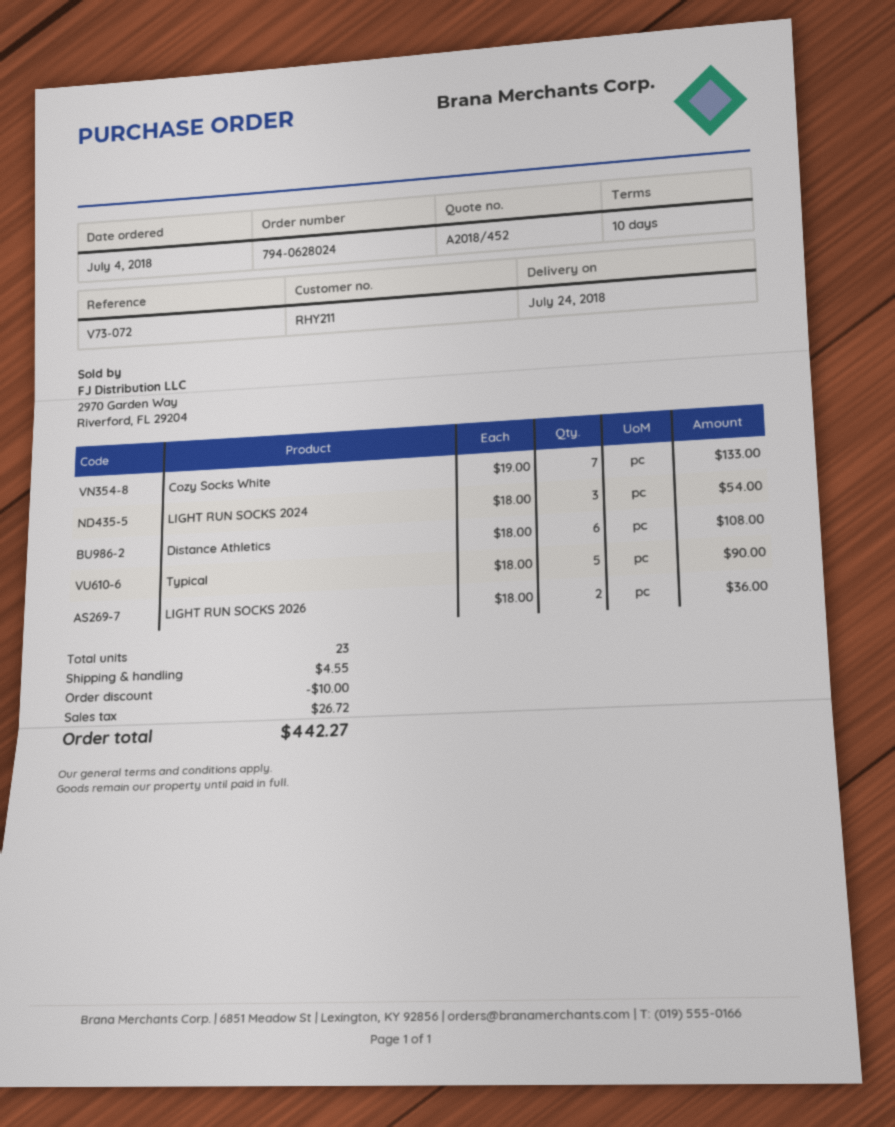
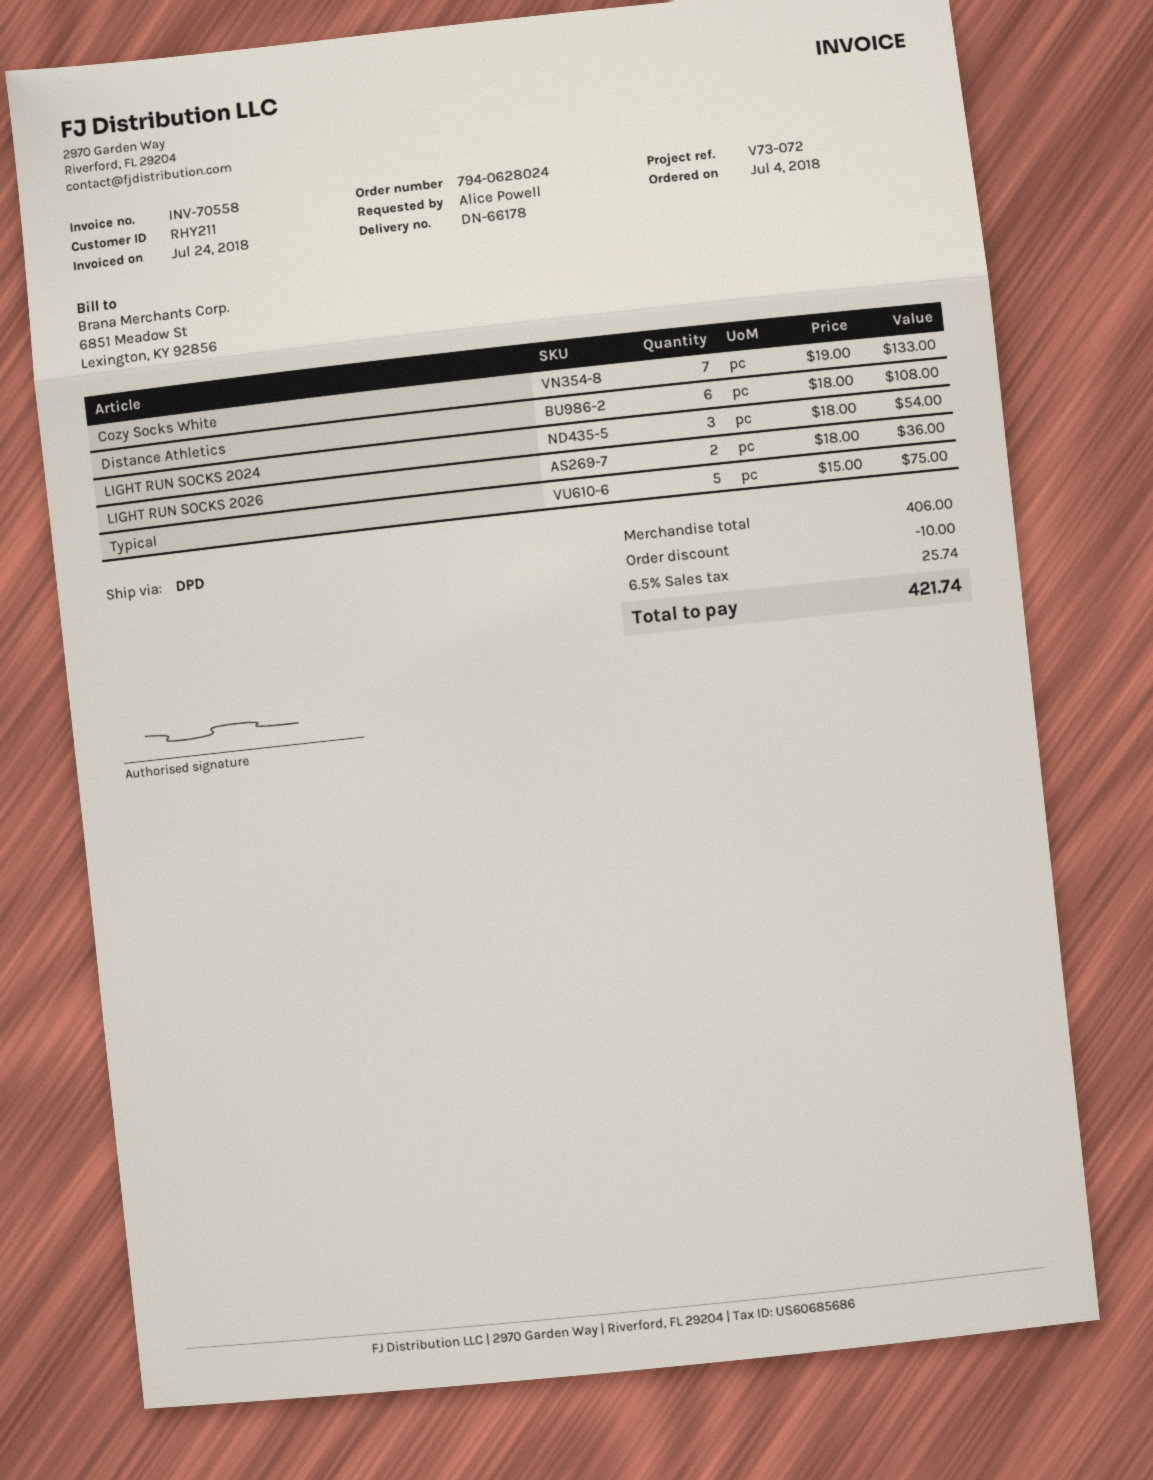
Typical: 5 x 18.00 = 90.00 -> 5 x 15.00 = 75.00
shipping: 4.55 -> none
tax: 26.72 -> 25.74
total: 442.27 -> 421.74

